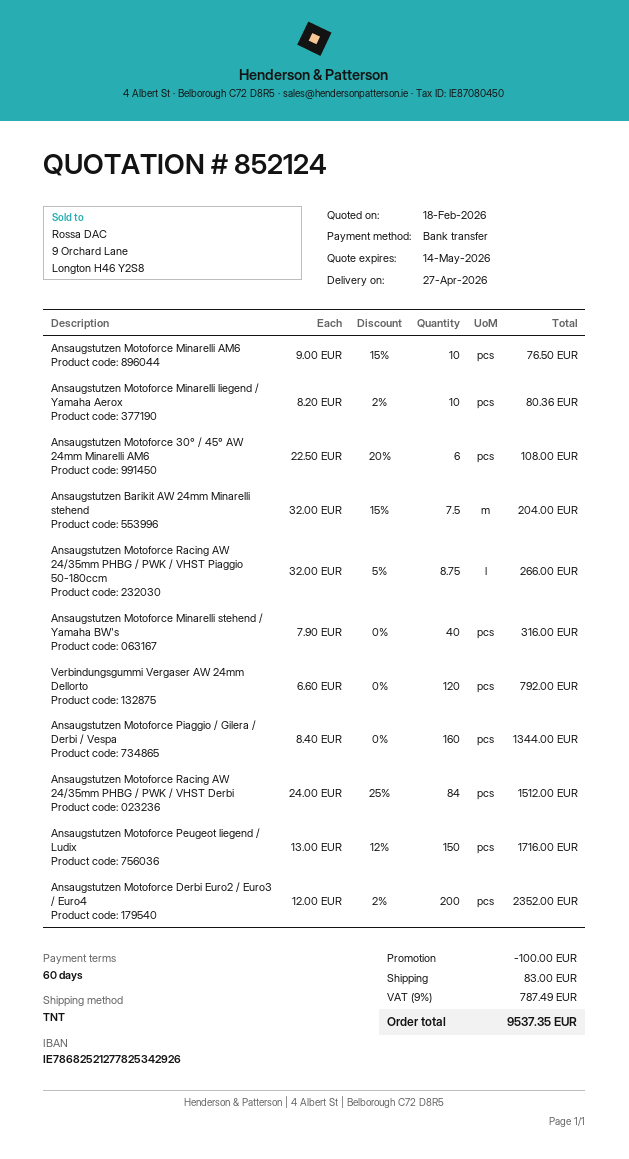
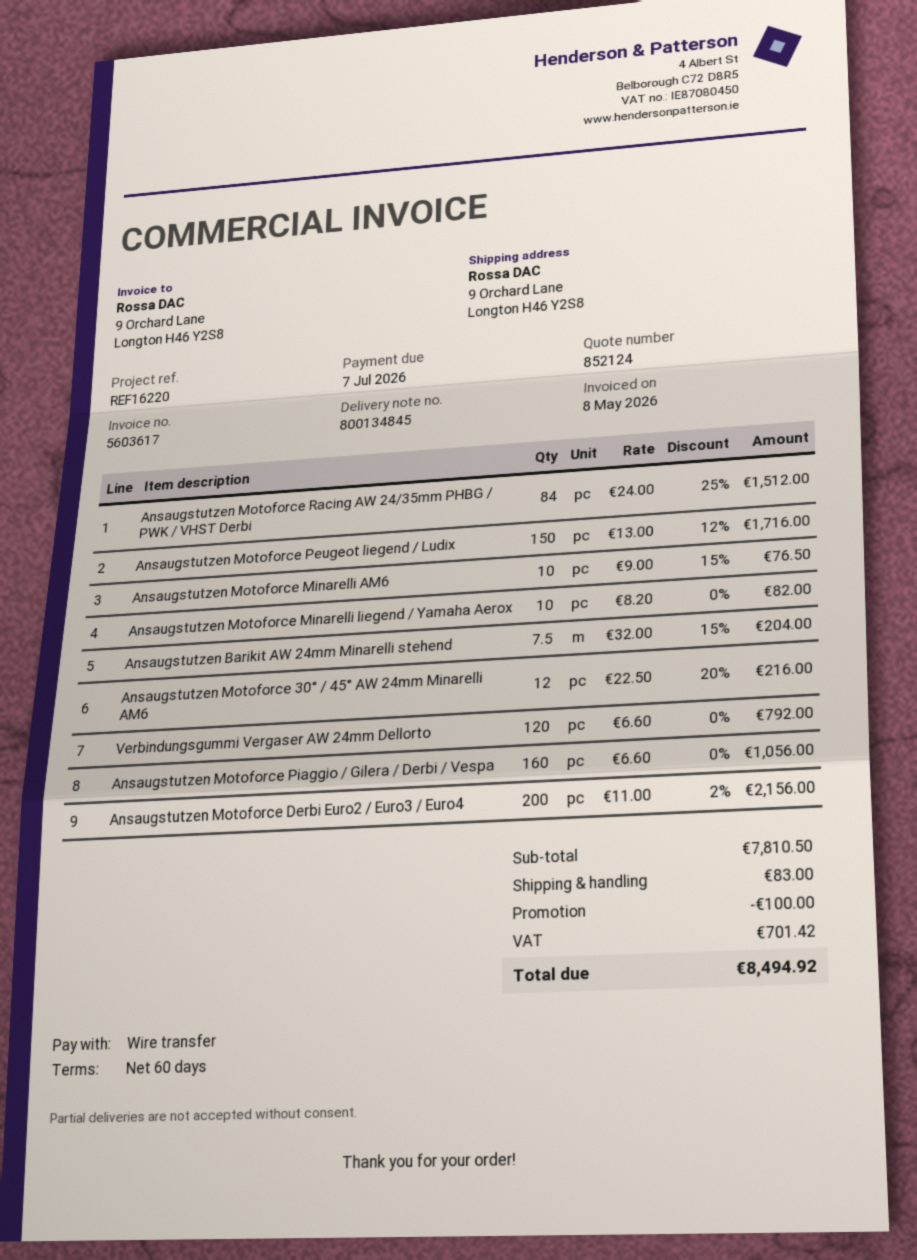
Ansaugstutzen Motoforce Minarelli liegend / Yamaha Aerox: 10 x 8.20 - 2% = 80.36 -> 10 x 8.20 = 82.00
Ansaugstutzen Motoforce 30° / 45° AW 24mm Minarelli AM6: 6 x 22.50 - 20% = 108.00 -> 12 x 22.50 - 20% = 216.00
Ansaugstutzen Motoforce Racing AW 24/35mm PHBG / PWK / VHST Piaggio 50-180ccm: 8.75 x 32.00 - 5% = 266.00 -> none
Ansaugstutzen Motoforce Minarelli stehend / Yamaha BW's: 40 x 7.90 = 316.00 -> none
Ansaugstutzen Motoforce Piaggio / Gilera / Derbi / Vespa: 160 x 8.40 = 1344.00 -> 160 x 6.60 = 1056.00
Ansaugstutzen Motoforce Derbi Euro2 / Euro3 / Euro4: 200 x 12.00 - 2% = 2352.00 -> 200 x 11.00 - 2% = 2156.00
tax: 787.49 -> 701.42
total: 9537.35 -> 8494.92

